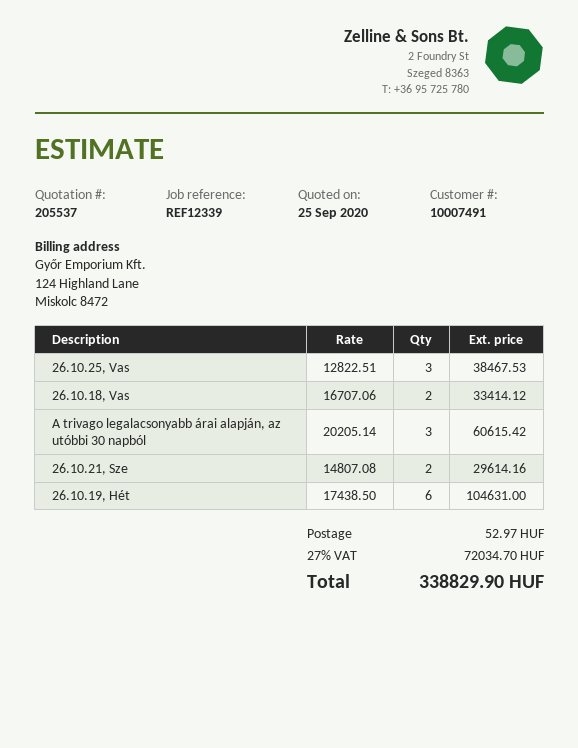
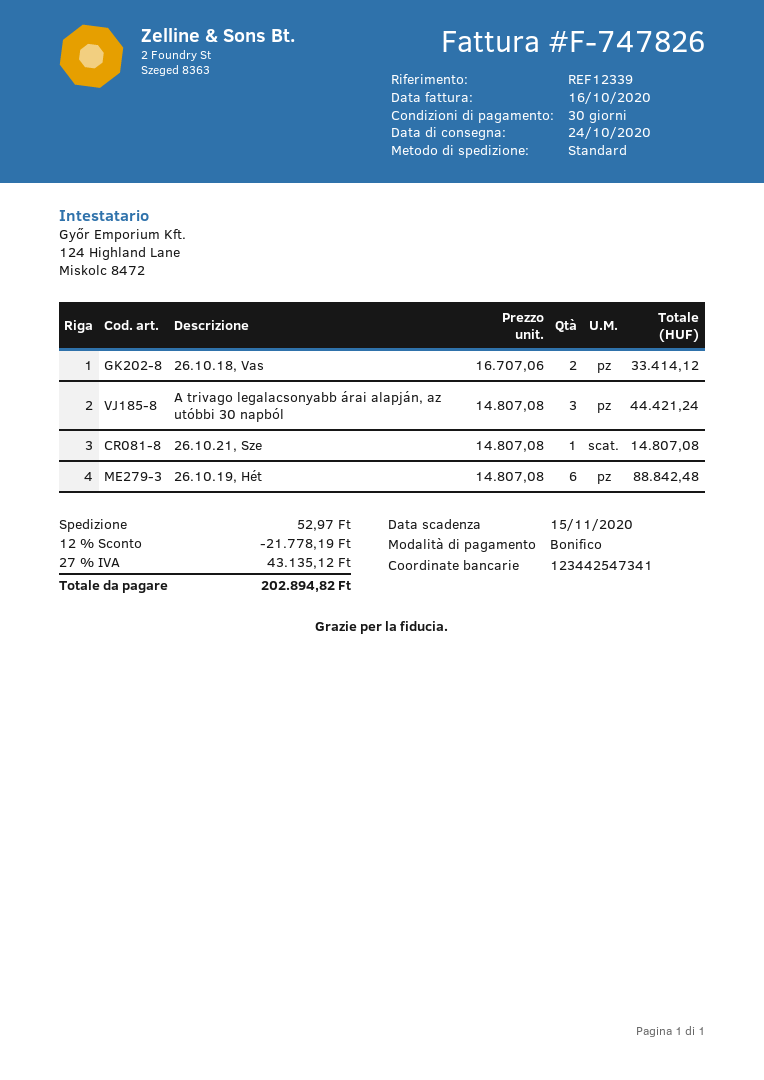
26.10.25, Vas: 3 x 12822.51 = 38467.53 -> none
A trivago legalacsonyabb árai alapján, az utóbbi 30 napból: 3 x 20205.14 = 60615.42 -> 3 x 14807.08 = 44421.24
26.10.21, Sze: 2 x 14807.08 = 29614.16 -> 1 x 14807.08 = 14807.08
26.10.19, Hét: 6 x 17438.50 = 104631.00 -> 6 x 14807.08 = 88842.48
discount: none -> 12% = 21778.19
tax: 27% = 72034.70 -> 27% = 43135.12
total: 338829.90 -> 202894.82

